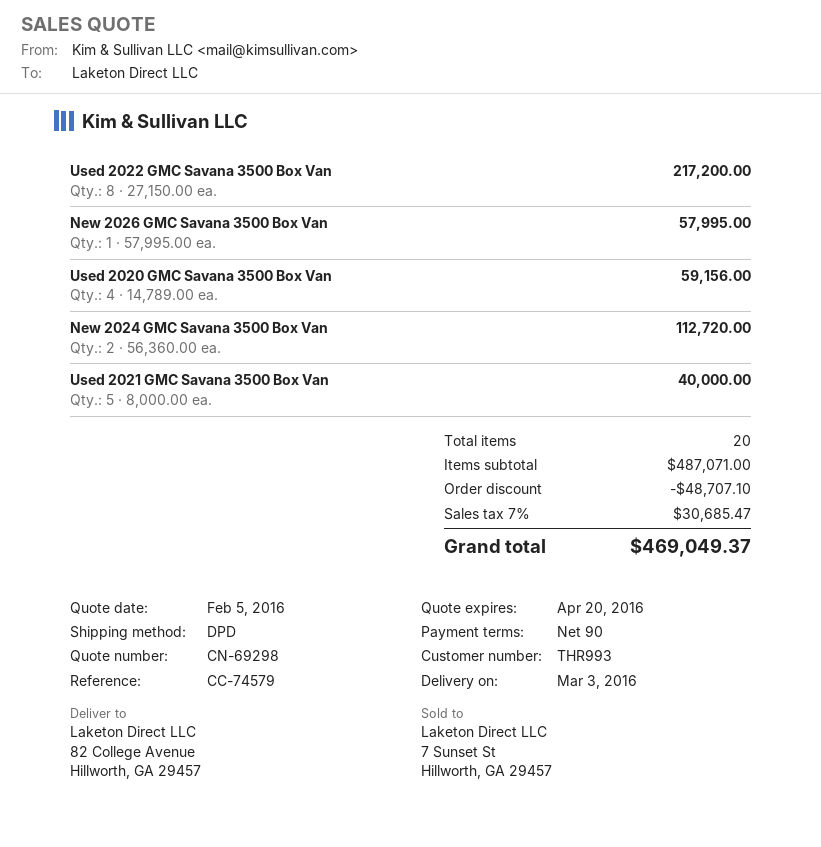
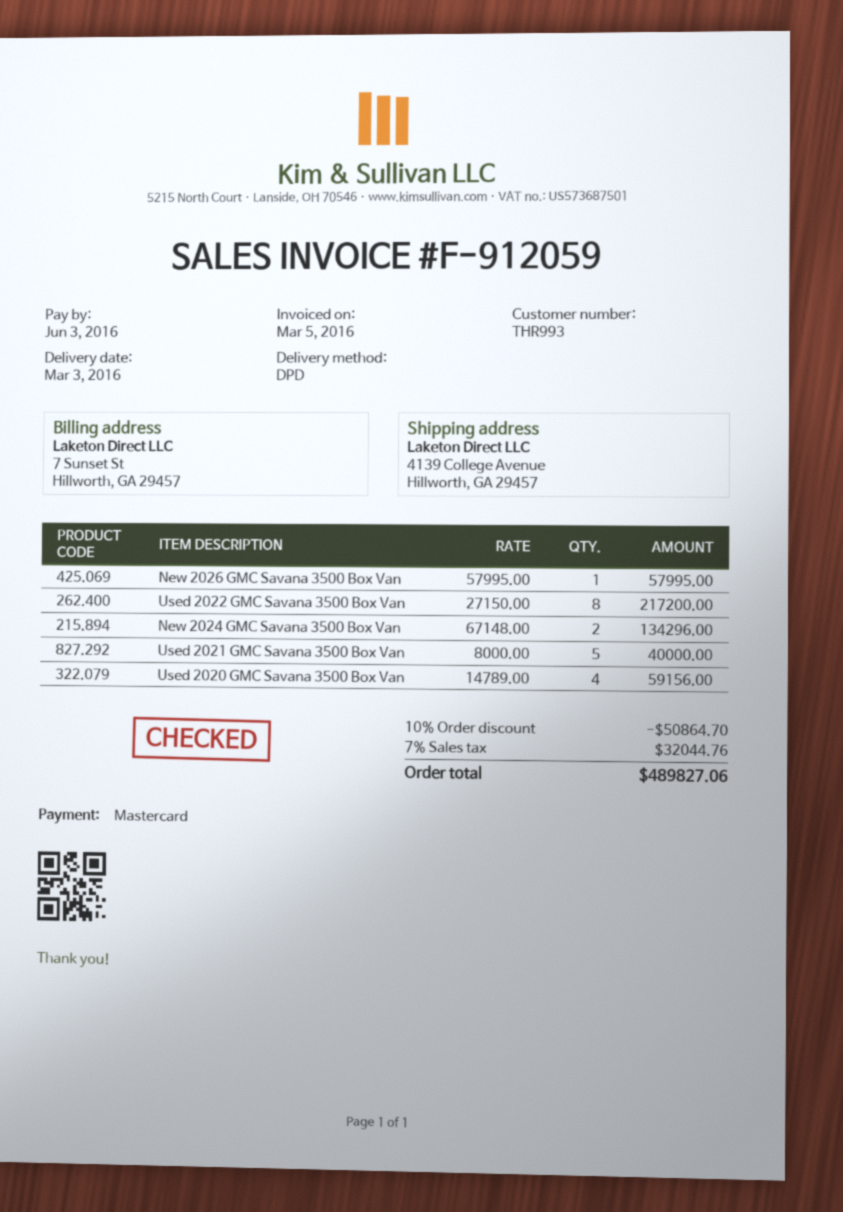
ship to: 82 College Avenue, Hillworth, GA 29457 -> 4139 College Avenue, Hillworth, GA 29457
New 2024 GMC Savana 3500 Box Van: 2 x 56360.00 = 112720.00 -> 2 x 67148.00 = 134296.00
discount: 48707.10 -> 50864.70
tax: 7% = 30685.47 -> 7% = 32044.76
total: 469049.37 -> 489827.06

